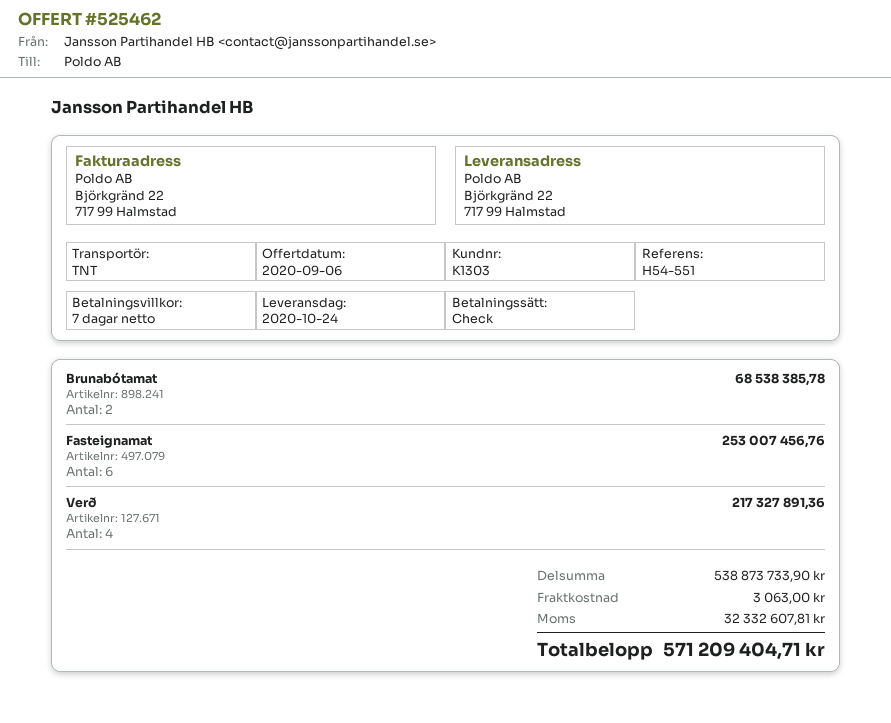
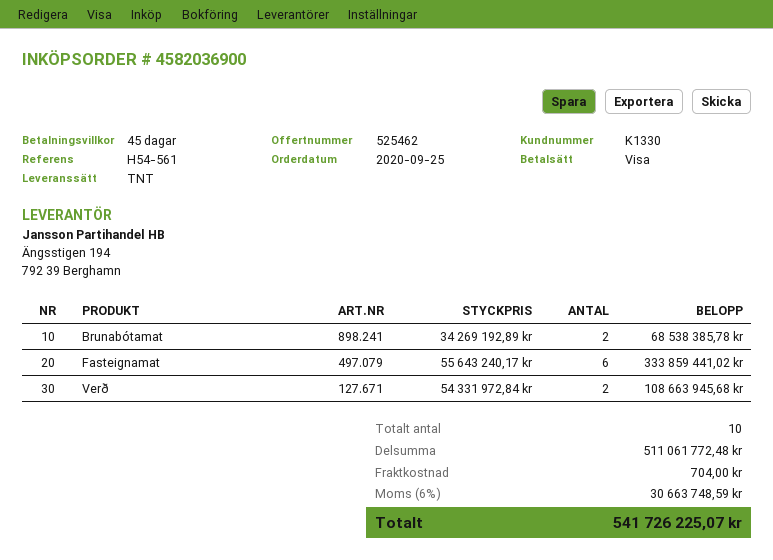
payment terms: 7 days -> 45 days
customer number: K1303 -> K1330
reference: H54-551 -> H54-561
payment method: cheque -> Visa
Fasteignamat: 6 for 253007456.76 -> 6 for 333859441.02
Verð: 4 for 217327891.36 -> 2 for 108663945.68
subtotal: 538873733.90 -> 511061772.48
shipping: 3063.00 -> 704.00
tax: 32332607.81 -> 30663748.59
total: 571209404.71 -> 541726225.07

